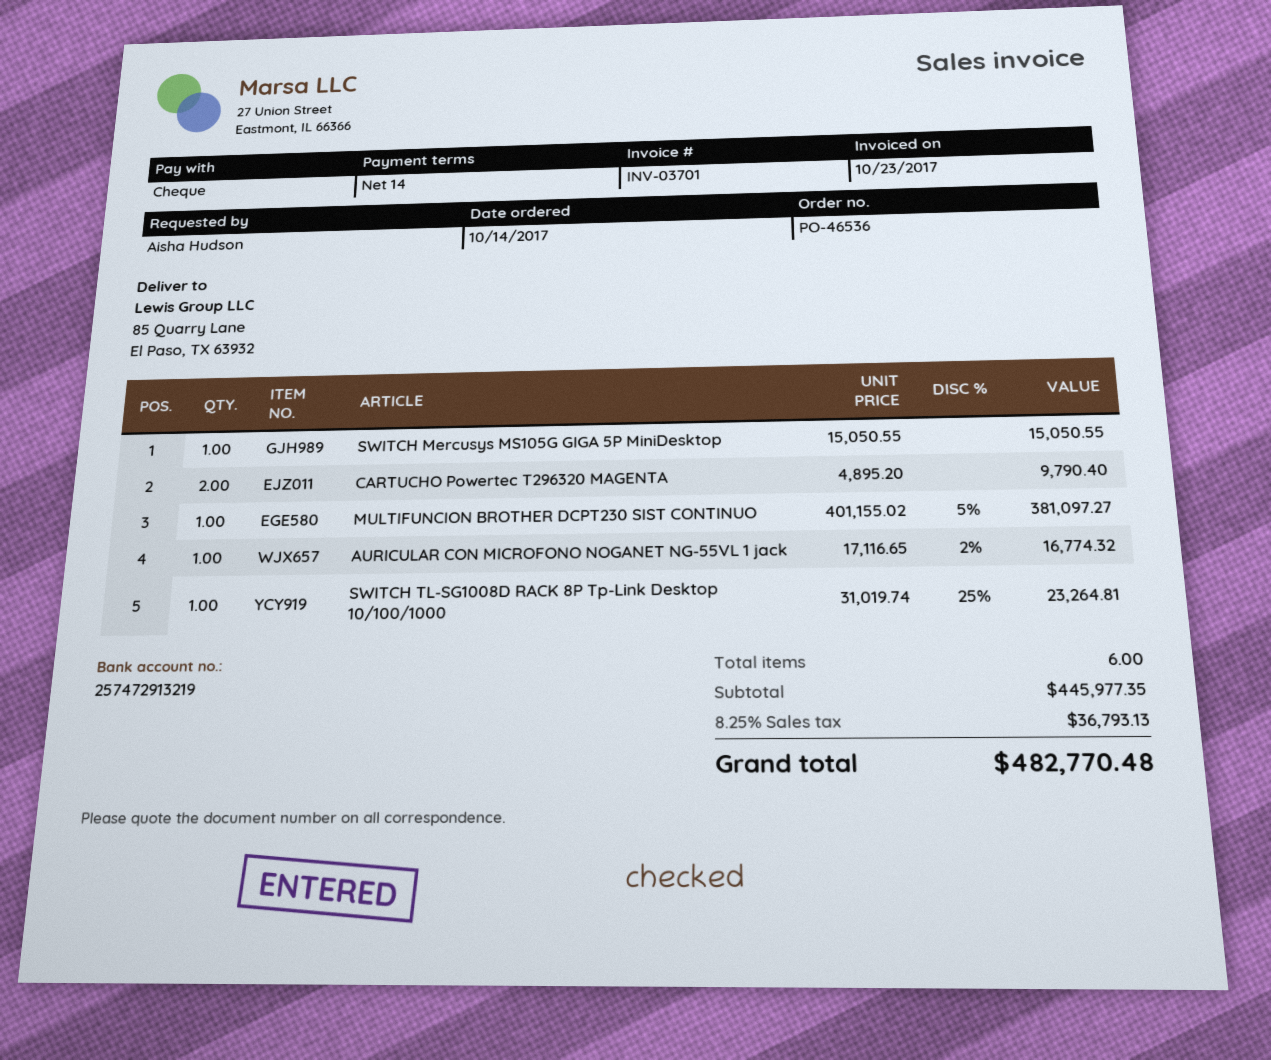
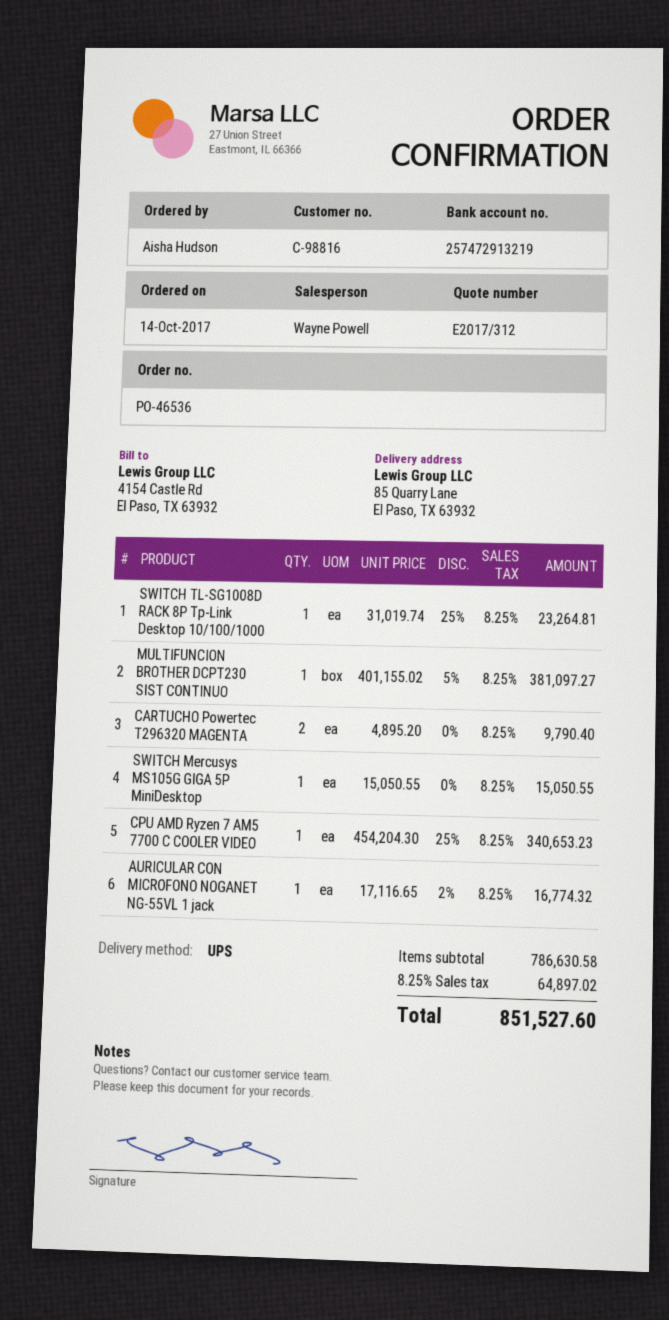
CPU AMD Ryzen 7 AM5 7700 C COOLER VIDEO: none -> 1 x 454204.30 - 25% = 340653.23
subtotal: 445977.35 -> 786630.58
tax: 8.25% = 36793.13 -> 8.25% = 64897.02
total: 482770.48 -> 851527.60

